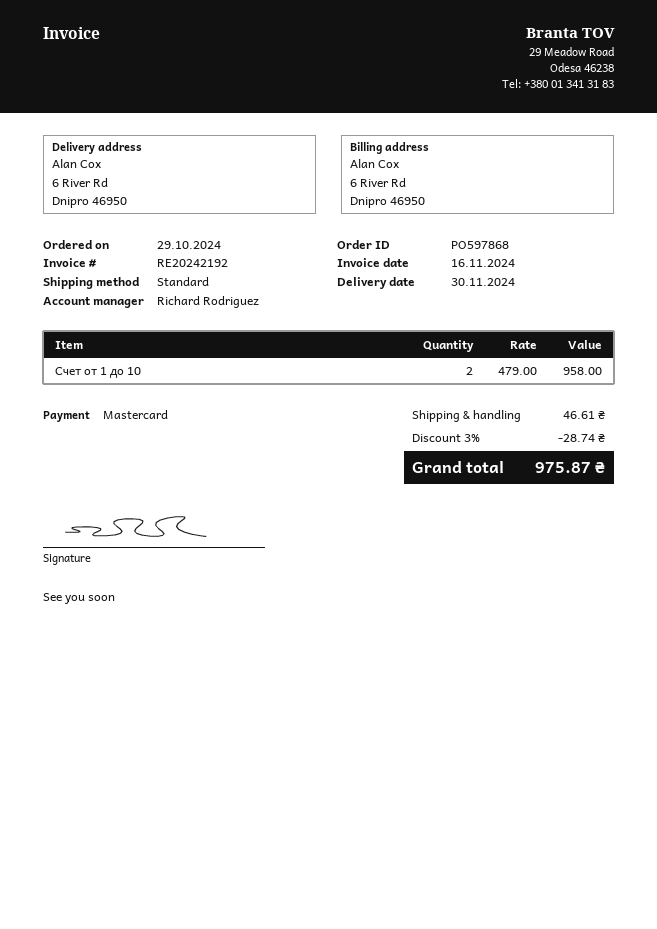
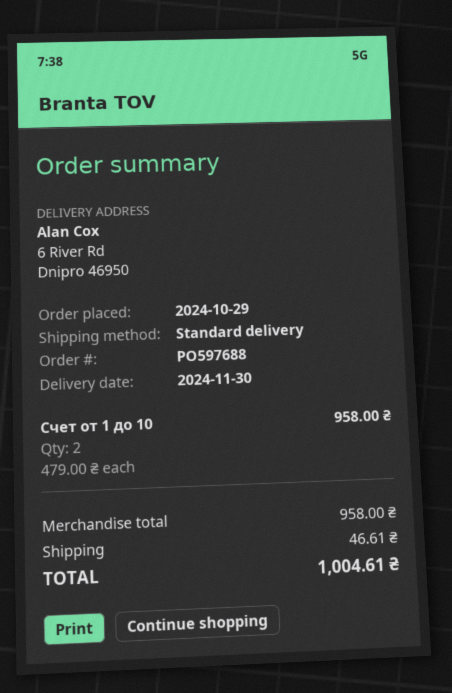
order number: PO597868 -> PO597688
discount: 3% = 28.74 -> none
total: 975.87 -> 1004.61

